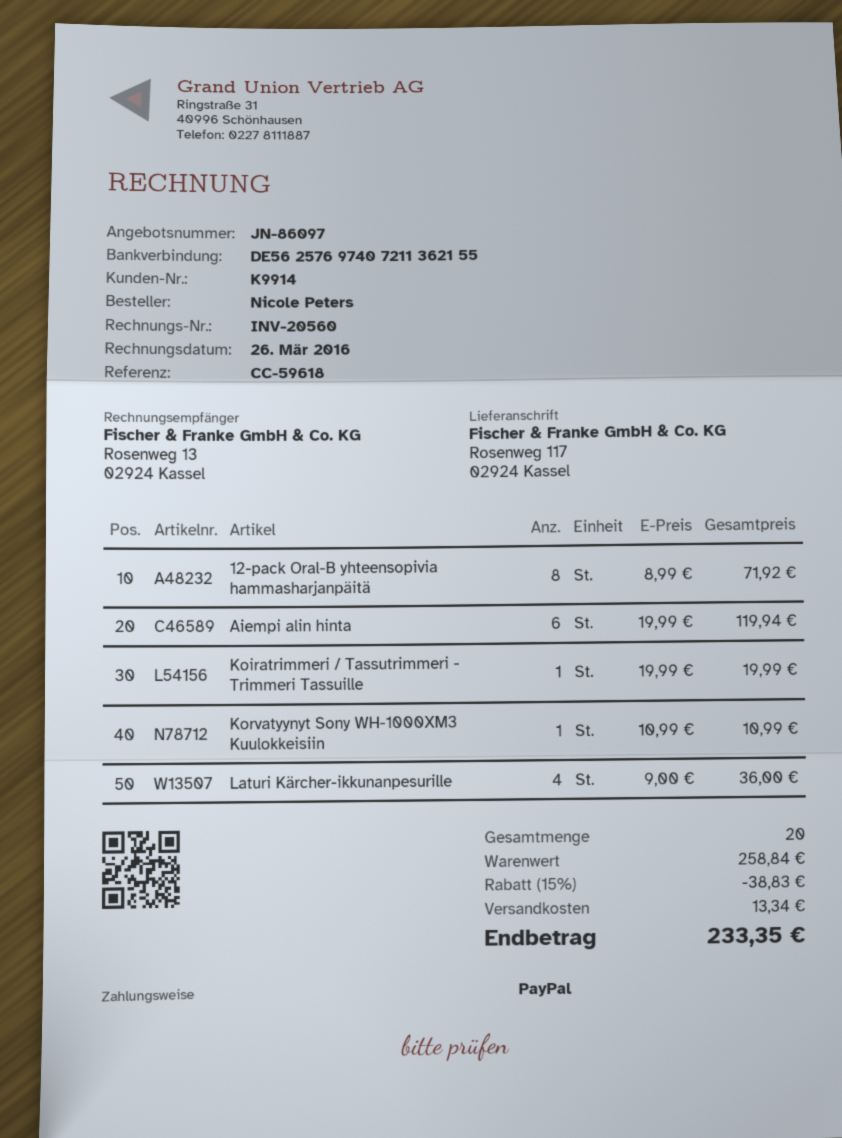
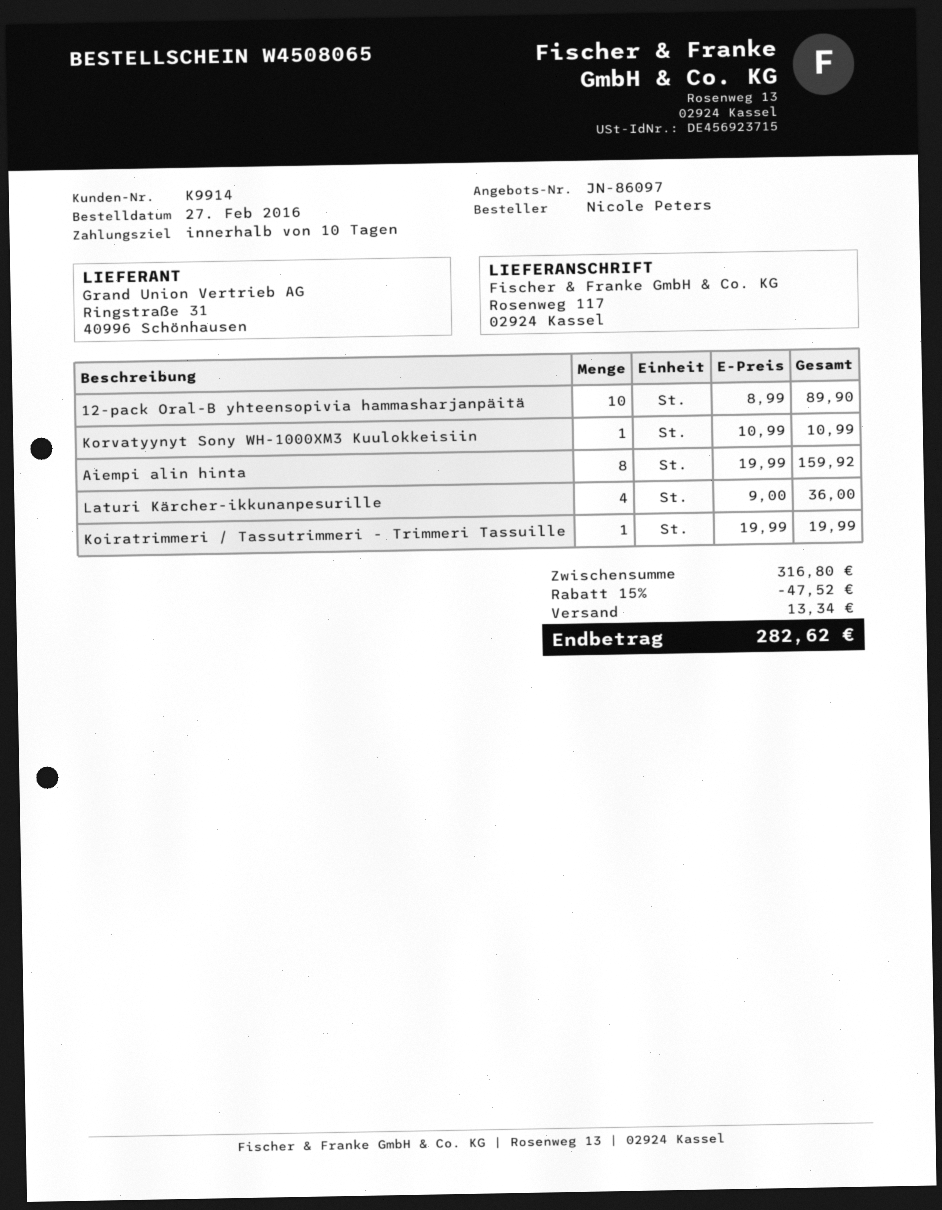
12-pack Oral-B yhteensopivia hammasharjanpäitä: 8 x 8.99 = 71.92 -> 10 x 8.99 = 89.90
Aiempi alin hinta: 6 x 19.99 = 119.94 -> 8 x 19.99 = 159.92
subtotal: 258.84 -> 316.80
discount: 15% = 38.83 -> 15% = 47.52
total: 233.35 -> 282.62

